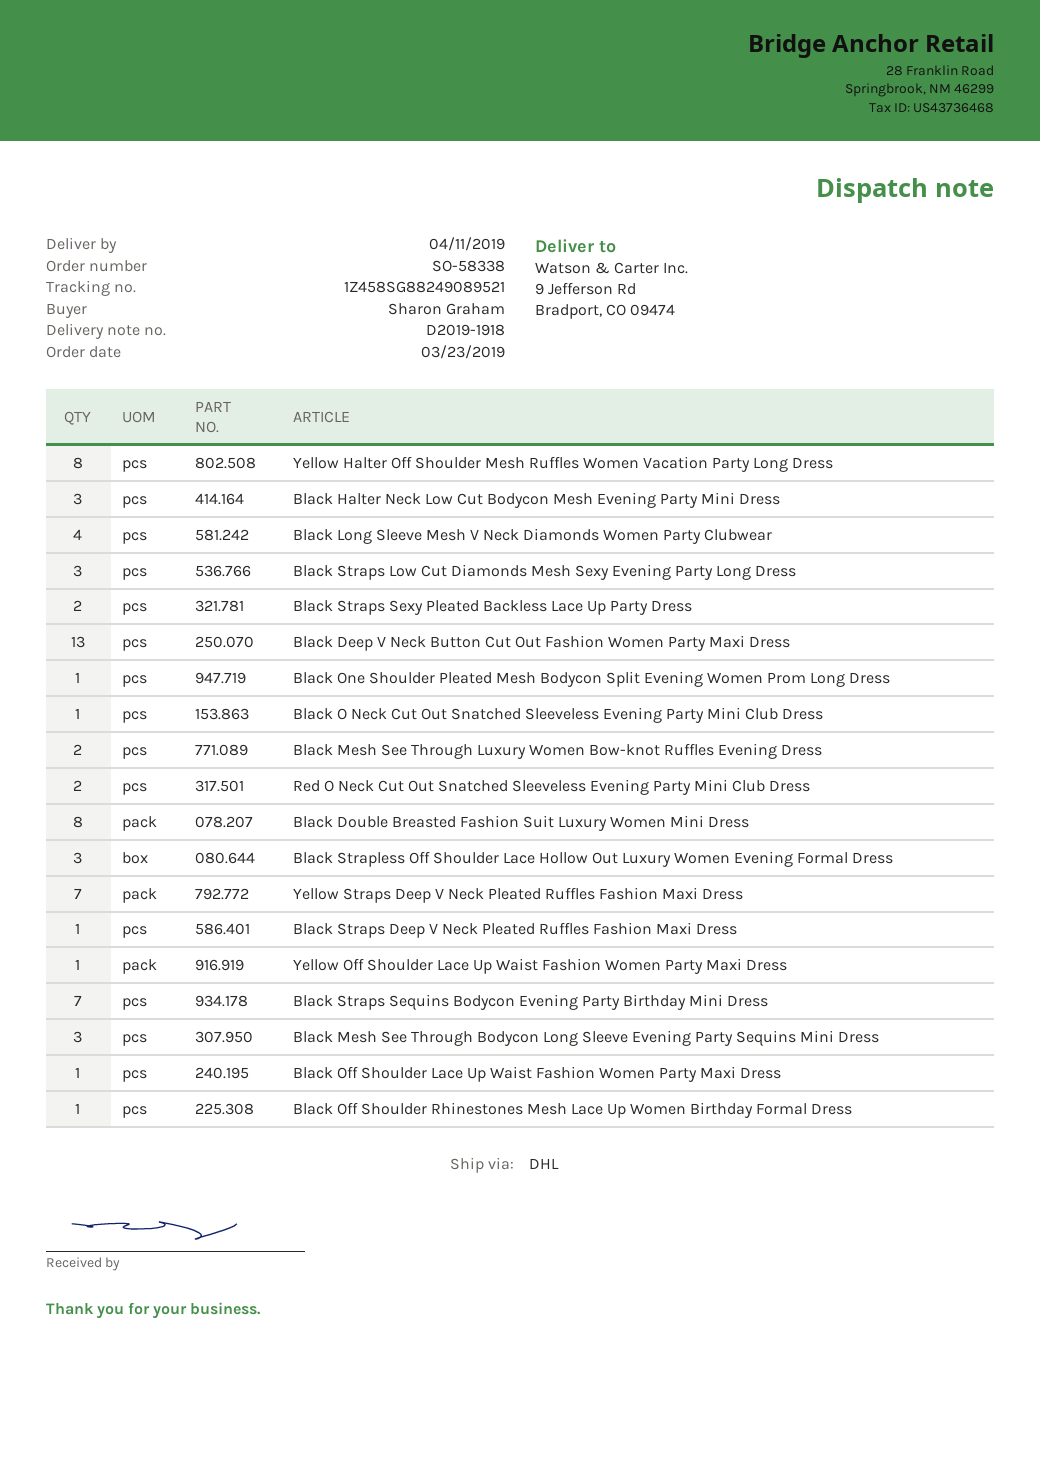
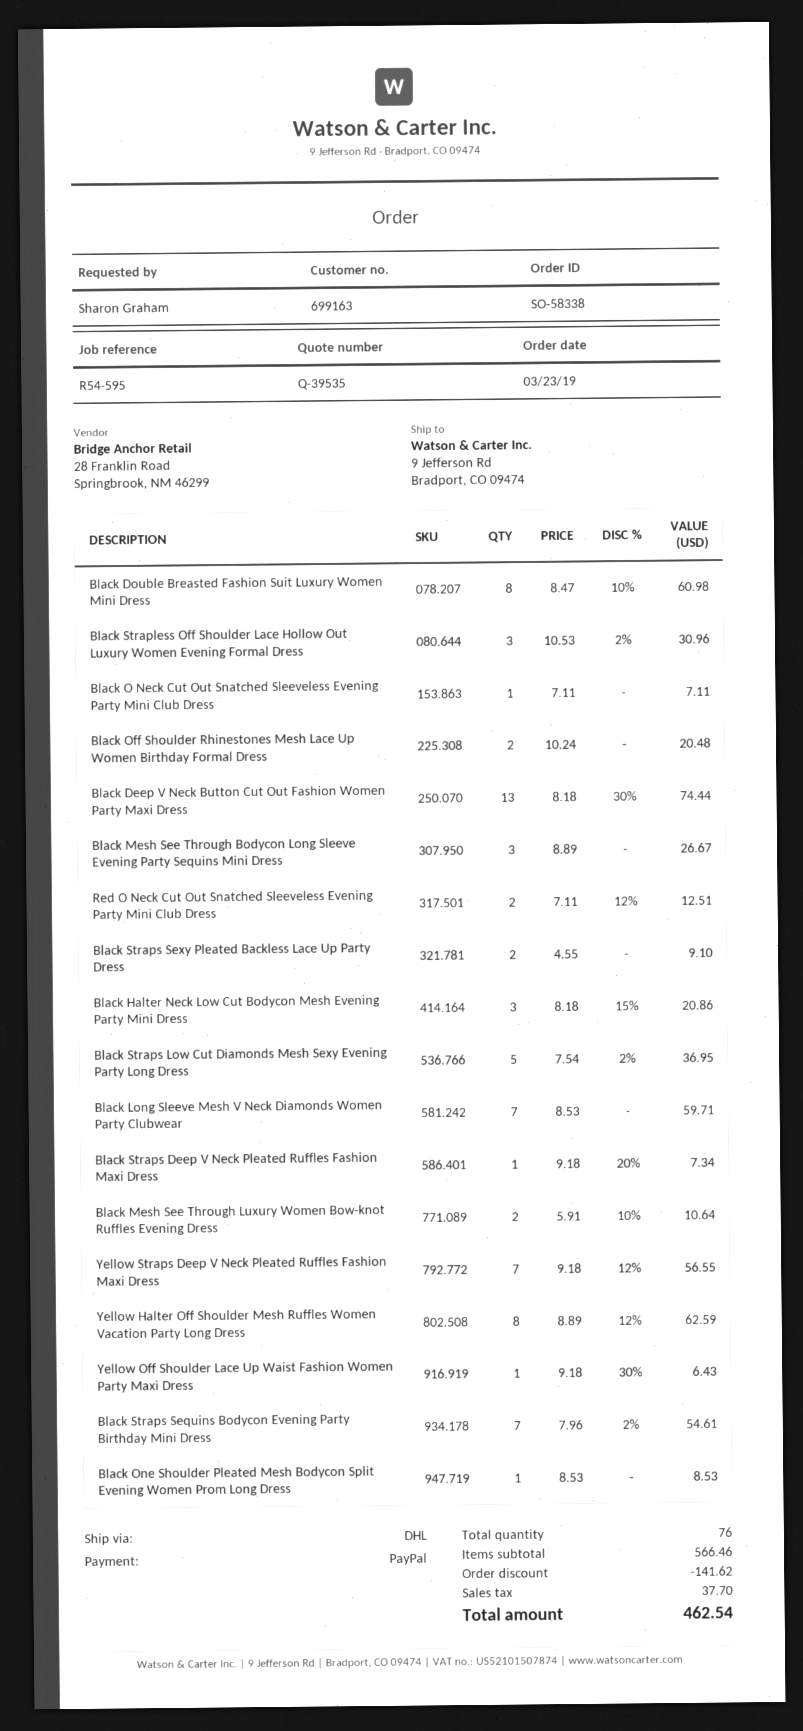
Black Long Sleeve Mesh V Neck Diamonds Women Party Clubwear: 4 -> 7
Black Straps Low Cut Diamonds Mesh Sexy Evening Party Long Dress: 3 -> 5
Black Off Shoulder Lace Up Waist Fashion Women Party Maxi Dress: 1 -> none
Black Off Shoulder Rhinestones Mesh Lace Up Women Birthday Formal Dress: 1 -> 2

